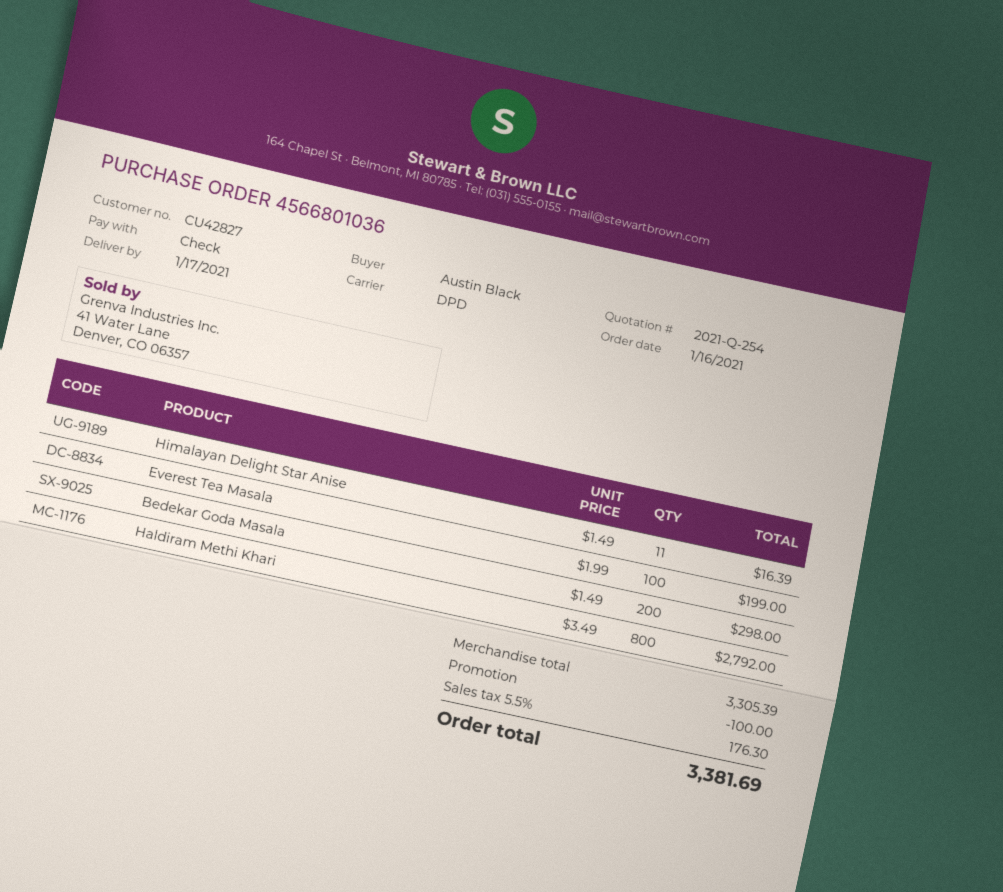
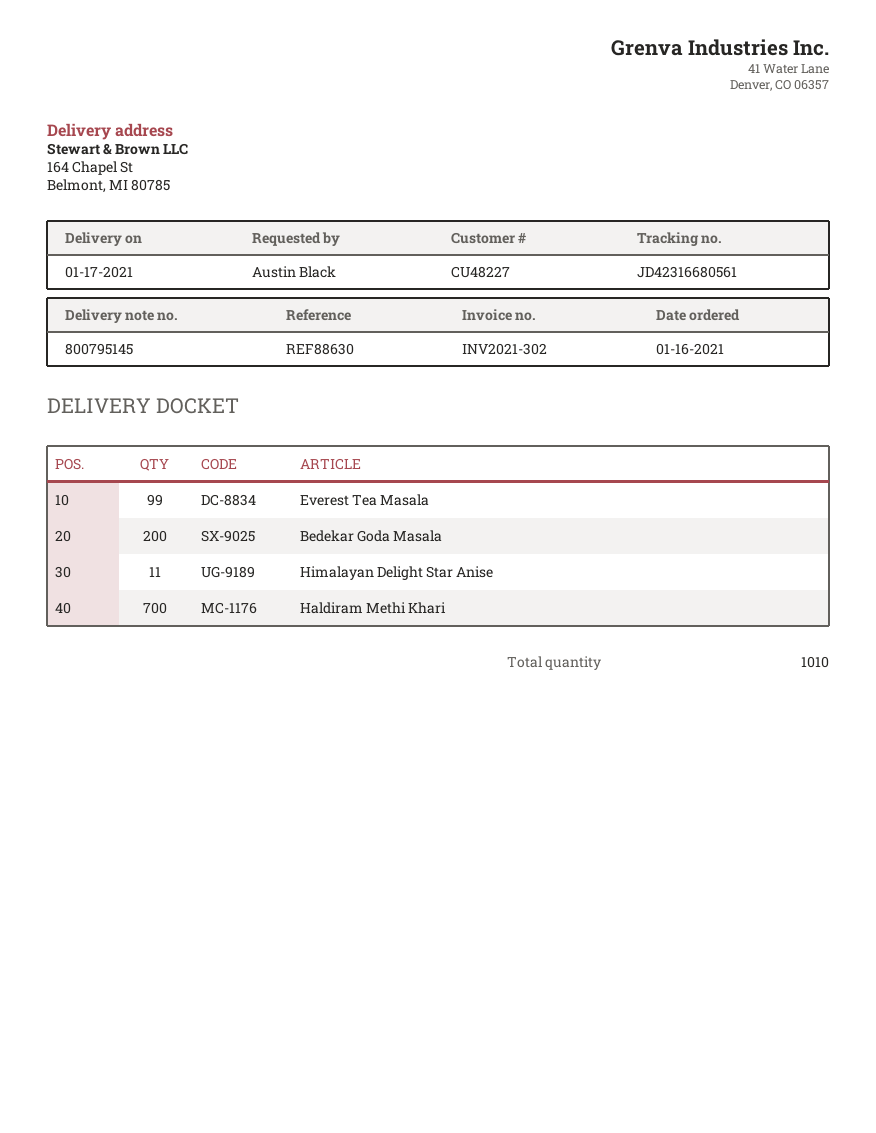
customer number: CU42827 -> CU48227
Everest Tea Masala: 100 -> 99
Haldiram Methi Khari: 800 -> 700

